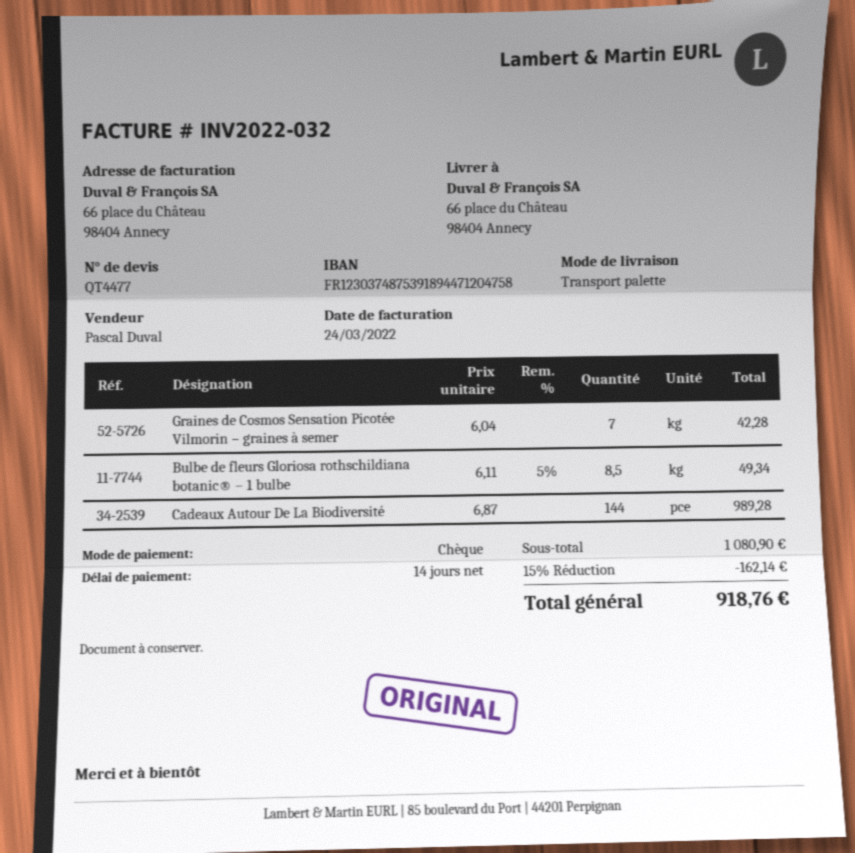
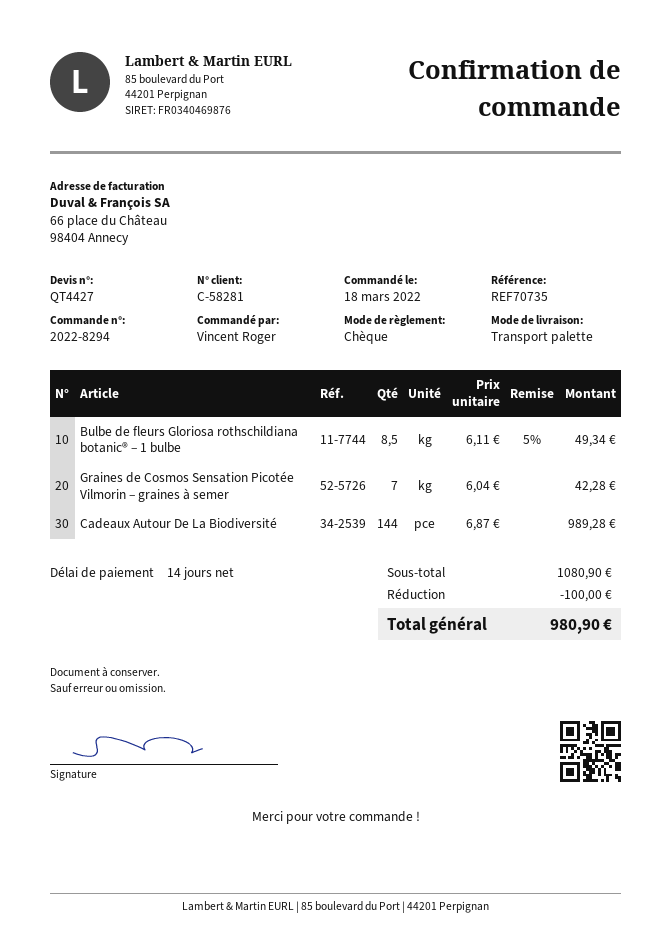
quote number: QT4477 -> QT4427
discount: 162.14 -> 100.00
total: 918.76 -> 980.90

